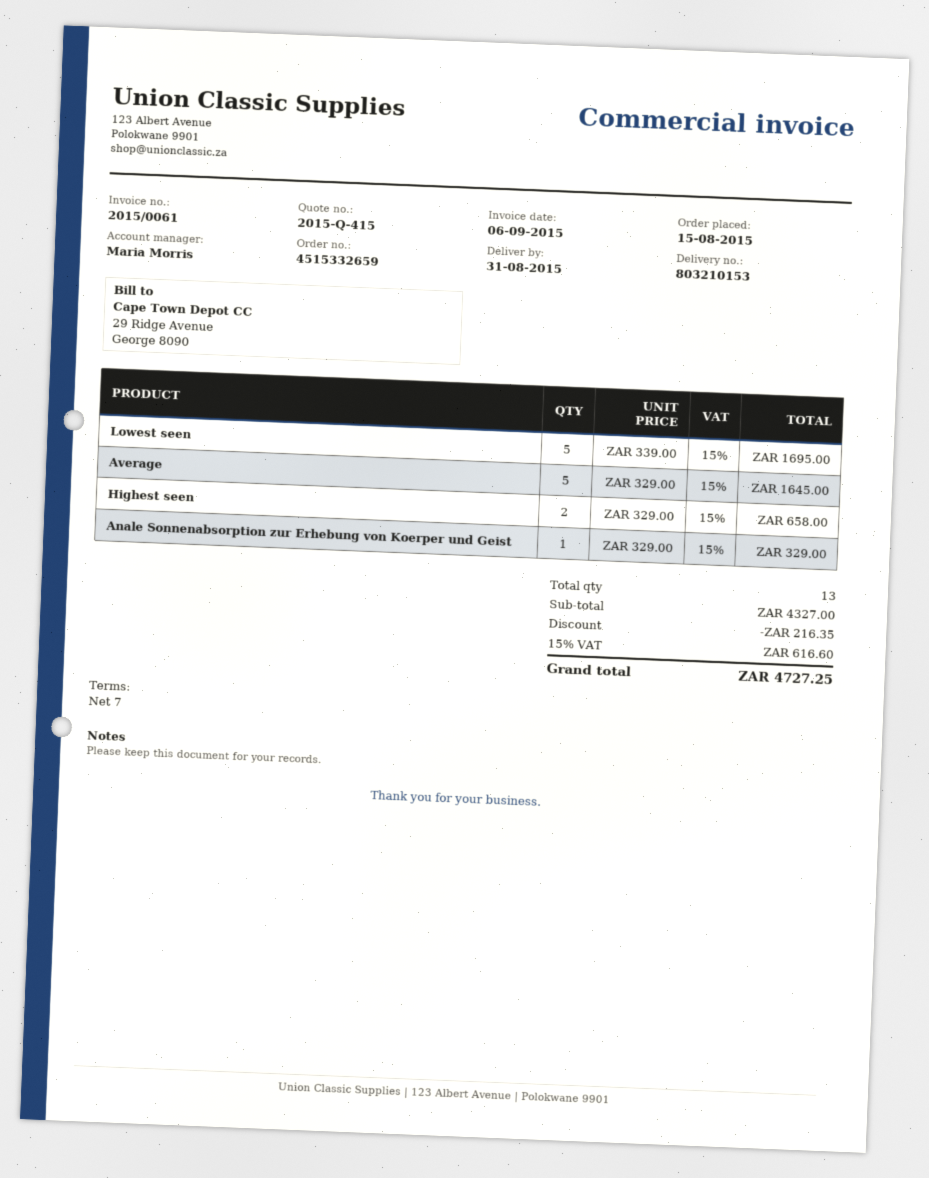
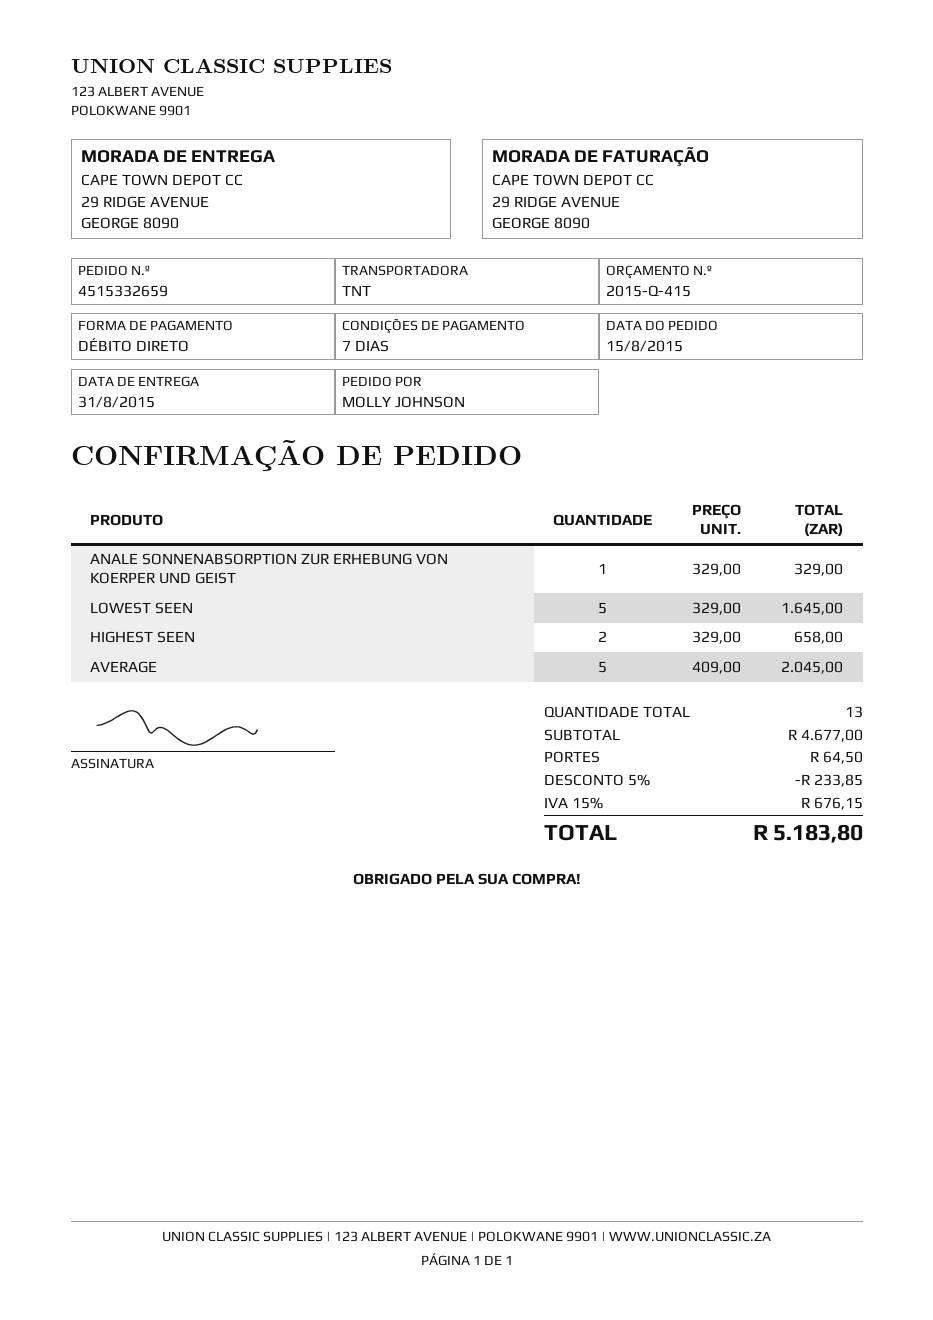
Lowest seen: 5 x 339.00 = 1695.00 -> 5 x 329.00 = 1645.00
Average: 5 x 329.00 = 1645.00 -> 5 x 409.00 = 2045.00
subtotal: 4327.00 -> 4677.00
discount: 216.35 -> 233.85
shipping: none -> 64.50
tax: 15% = 616.60 -> 15% = 676.15
total: 4727.25 -> 5183.80

